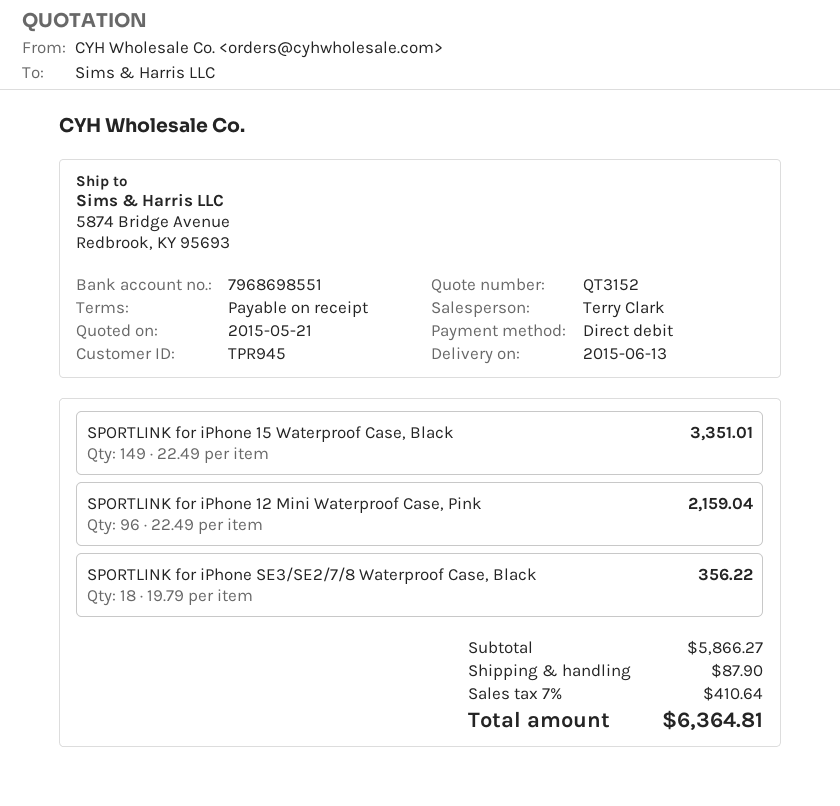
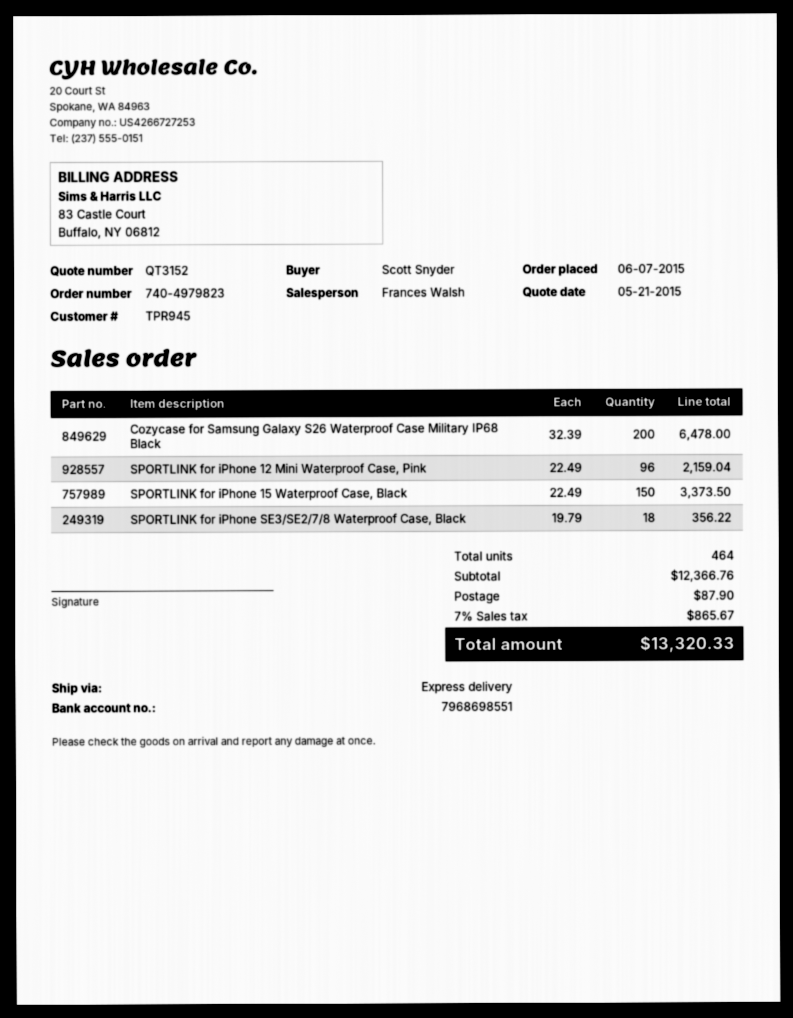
sales rep: Terry Clark -> Frances Walsh
SPORTLINK for iPhone 15 Waterproof Case, Black: 149 x 22.49 = 3351.01 -> 150 x 22.49 = 3373.50
Cozycase for Samsung Galaxy S26 Waterproof Case Military IP68 Black: none -> 200 x 32.39 = 6478.00
subtotal: 5866.27 -> 12366.76
tax: 7% = 410.64 -> 7% = 865.67
total: 6364.81 -> 13320.33

